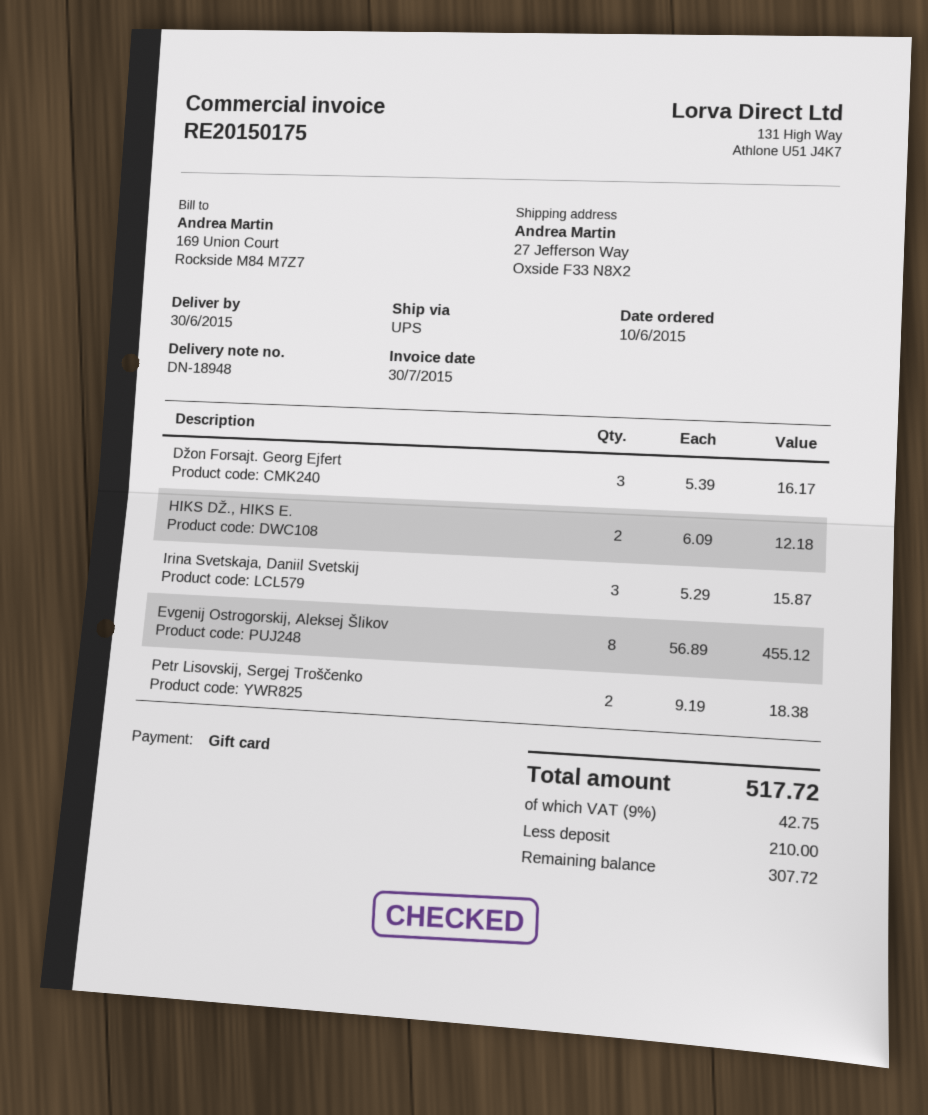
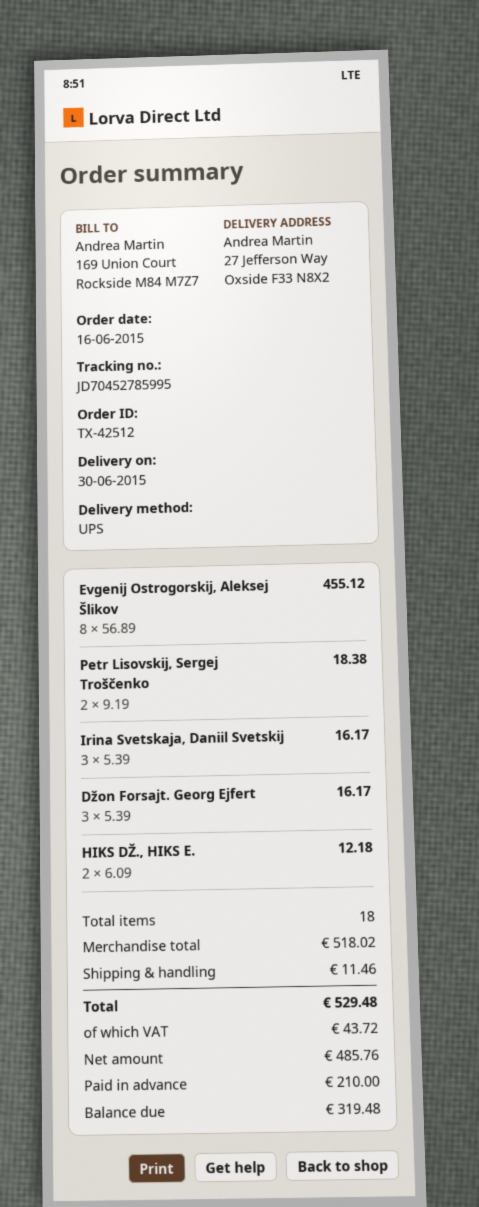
order date: 2015-06-10 -> 2015-06-16
Irina Svetskaja, Daniil Svetskij: 3 x 5.29 = 15.87 -> 3 x 5.39 = 16.17
shipping: none -> 11.46
tax: 42.75 -> 43.72
total: 517.72 -> 529.48
balance: 307.72 -> 319.48

